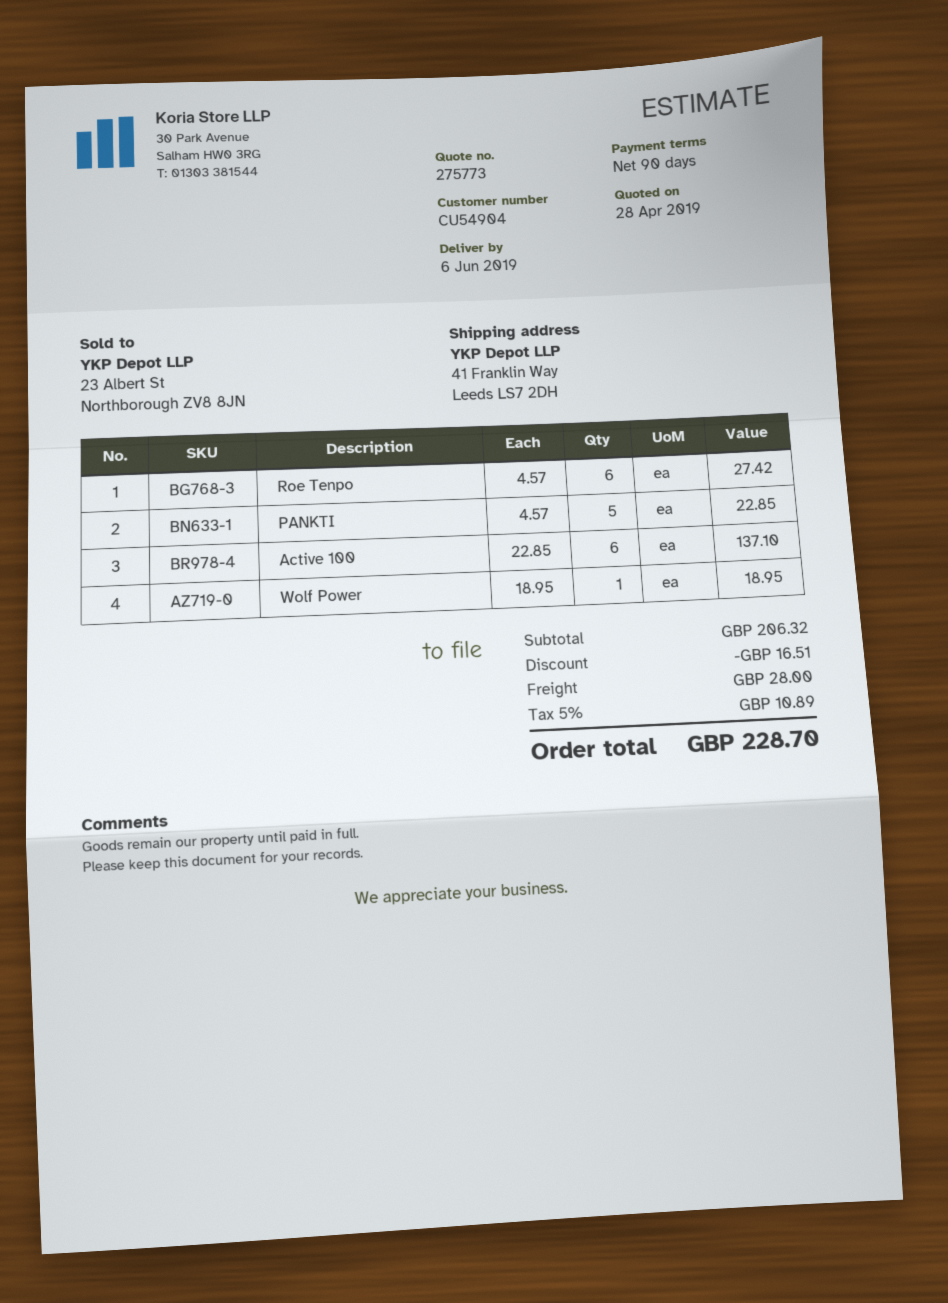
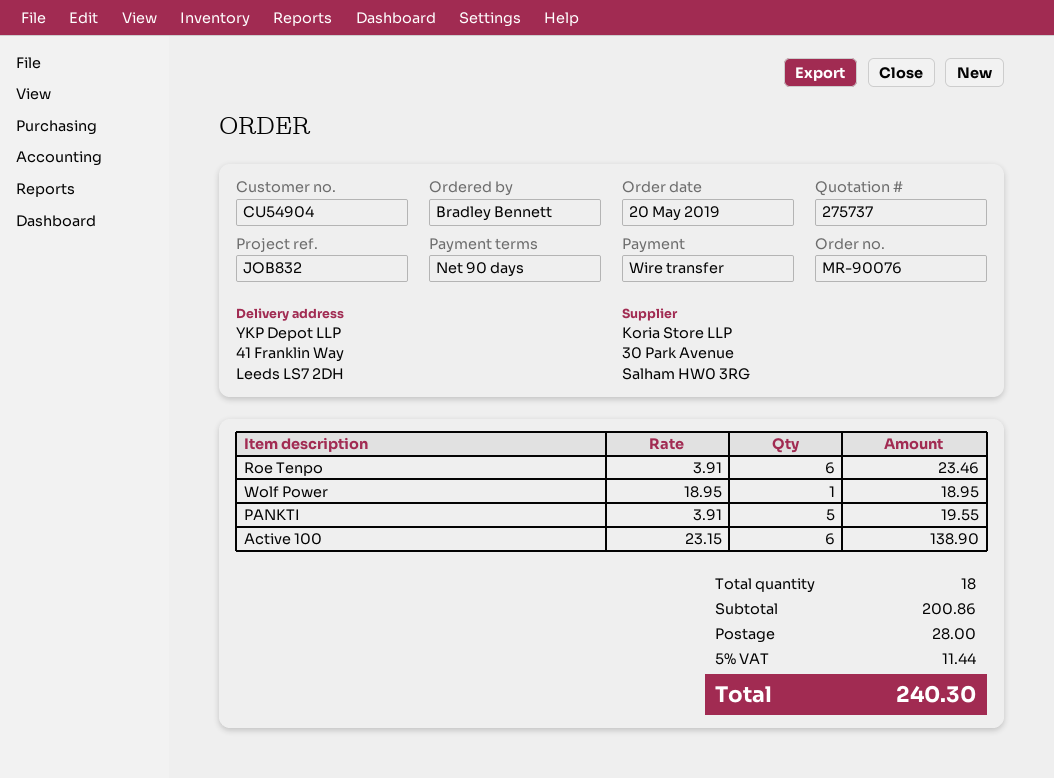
quote number: 275773 -> 275737
Roe Tenpo: 6 x 4.57 = 27.42 -> 6 x 3.91 = 23.46
PANKTI: 5 x 4.57 = 22.85 -> 5 x 3.91 = 19.55
Active 100: 6 x 22.85 = 137.10 -> 6 x 23.15 = 138.90
subtotal: 206.32 -> 200.86
discount: 16.51 -> none
tax: 5% = 10.89 -> 5% = 11.44
total: 228.70 -> 240.30

